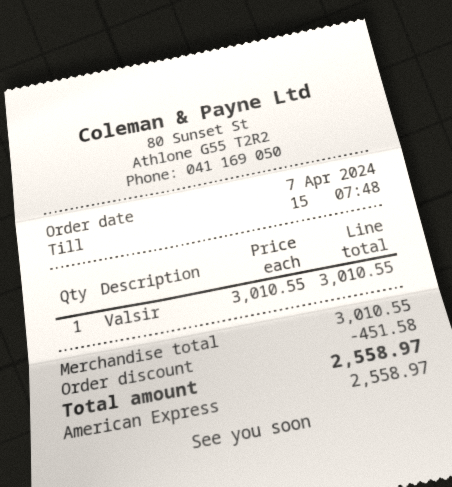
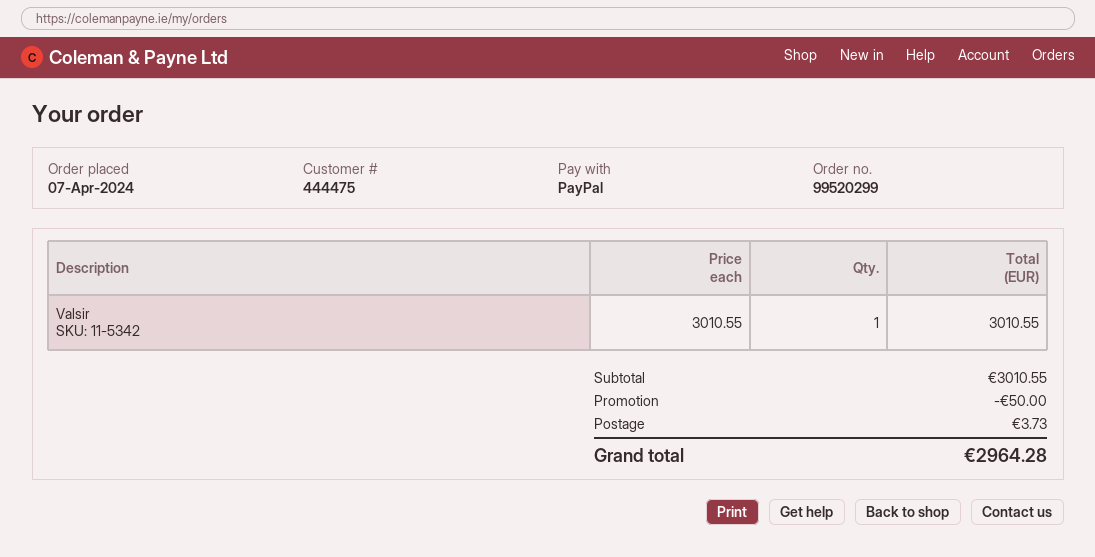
payment method: American Express -> PayPal
discount: 451.58 -> 50.00
shipping: none -> 3.73
total: 2558.97 -> 2964.28

